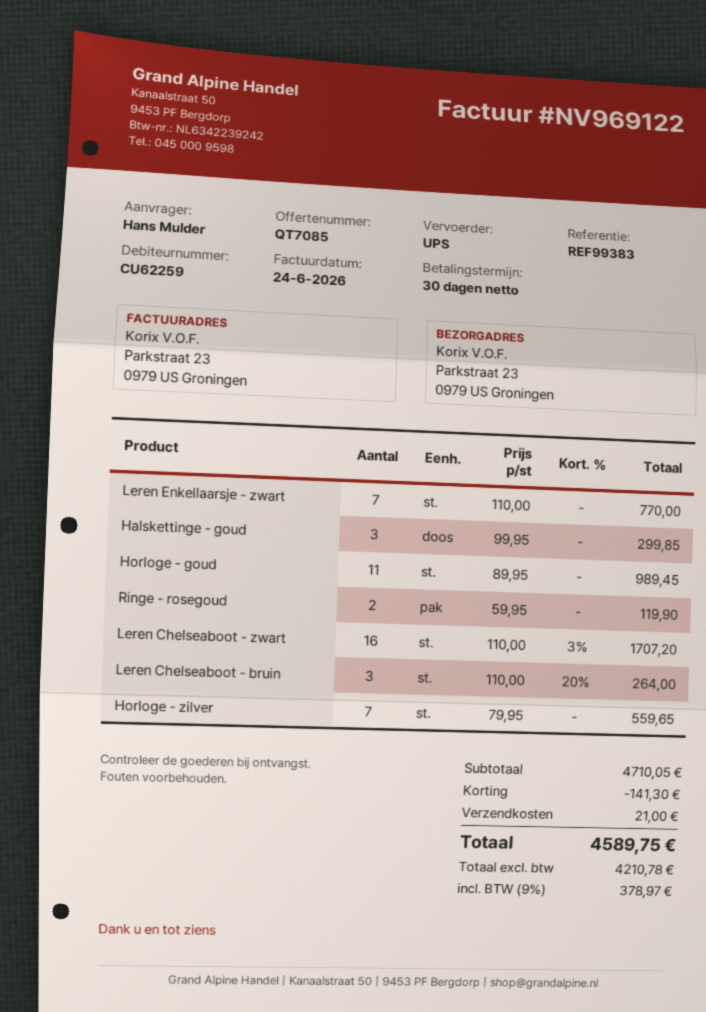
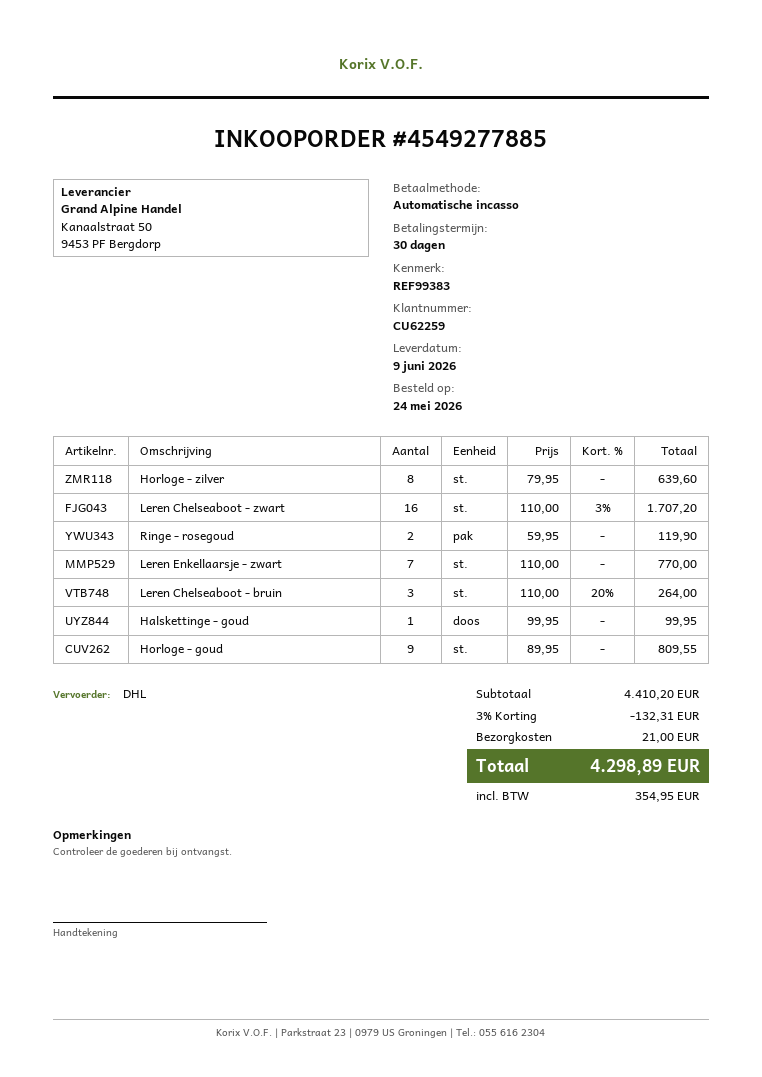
shipping method: UPS -> DHL
Halskettinge - goud: 3 x 99.95 = 299.85 -> 1 x 99.95 = 99.95
Horloge - goud: 11 x 89.95 = 989.45 -> 9 x 89.95 = 809.55
Horloge - zilver: 7 x 79.95 = 559.65 -> 8 x 79.95 = 639.60
subtotal: 4710.05 -> 4410.20
discount: 141.30 -> 132.31
tax: 378.97 -> 354.95
total: 4589.75 -> 4298.89

